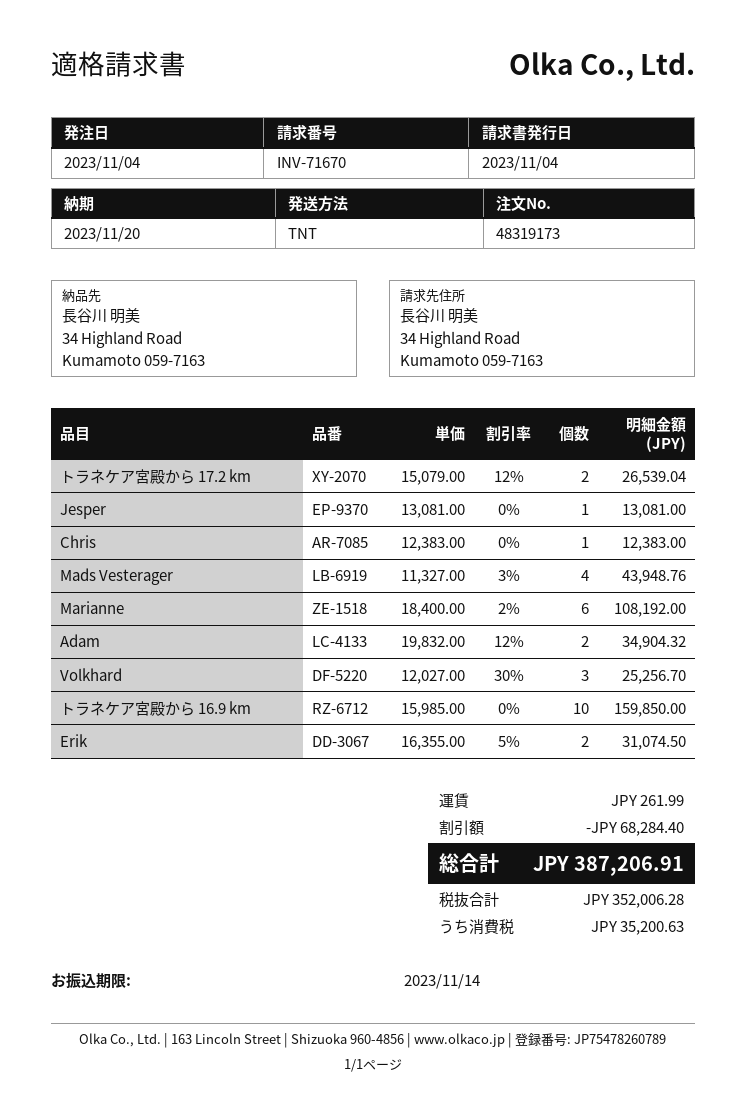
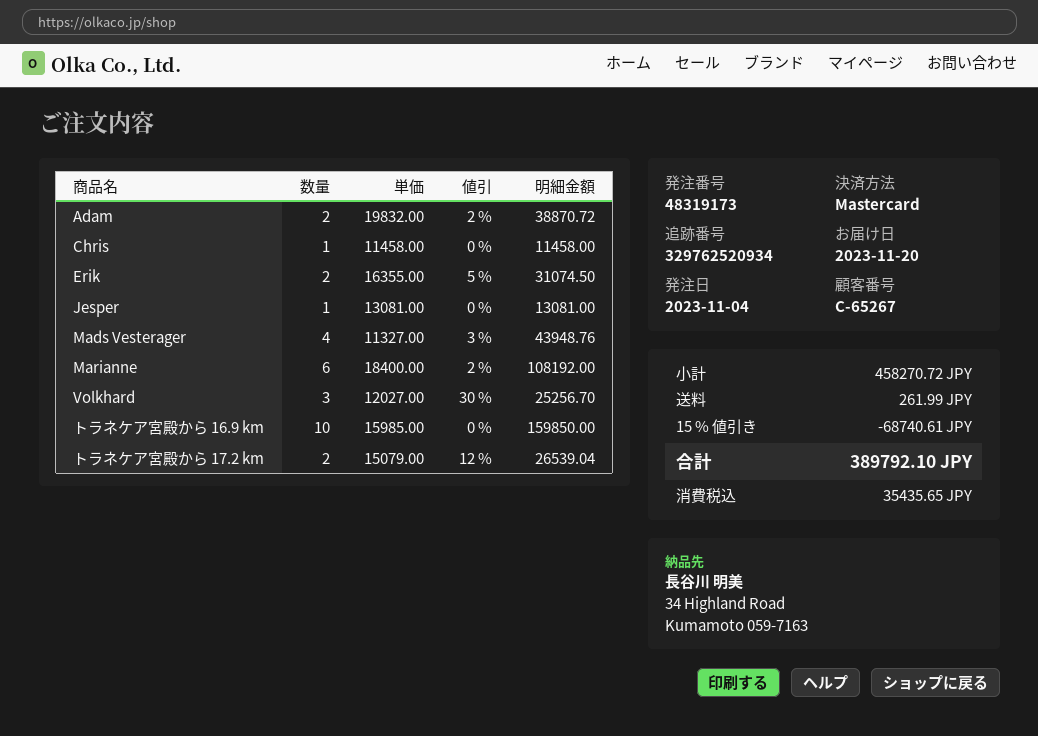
Chris: 1 x 12383.00 = 12383.00 -> 1 x 11458.00 = 11458.00
Adam: 2 x 19832.00 - 12% = 34904.32 -> 2 x 19832.00 - 2% = 38870.72
discount: 68284.40 -> 68740.61
tax: 35200.63 -> 35435.65
total: 387206.91 -> 389792.10

